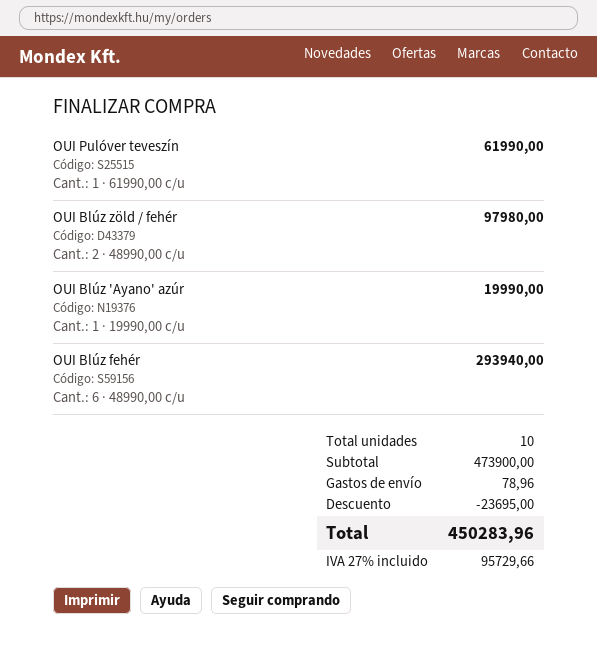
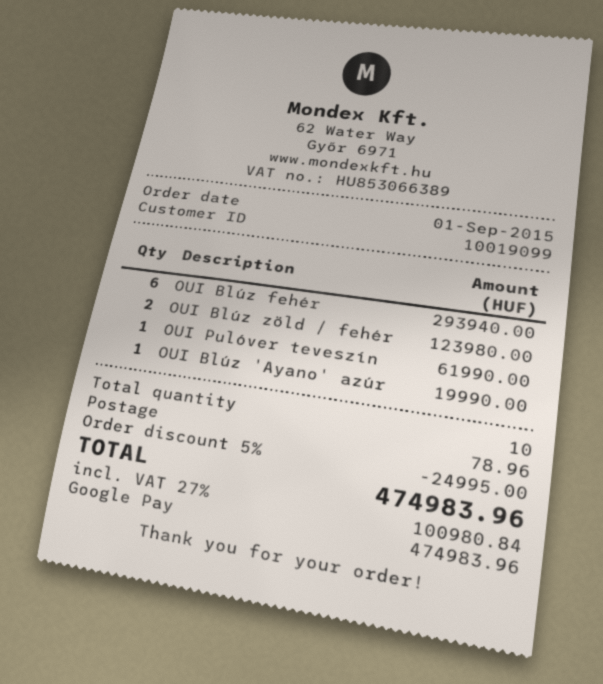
OUI Blúz zöld / fehér: 2 for 97980.00 -> 2 for 123980.00
discount: 23695.00 -> 24995.00
tax: 27% = 95729.66 -> 27% = 100980.84
total: 450283.96 -> 474983.96

